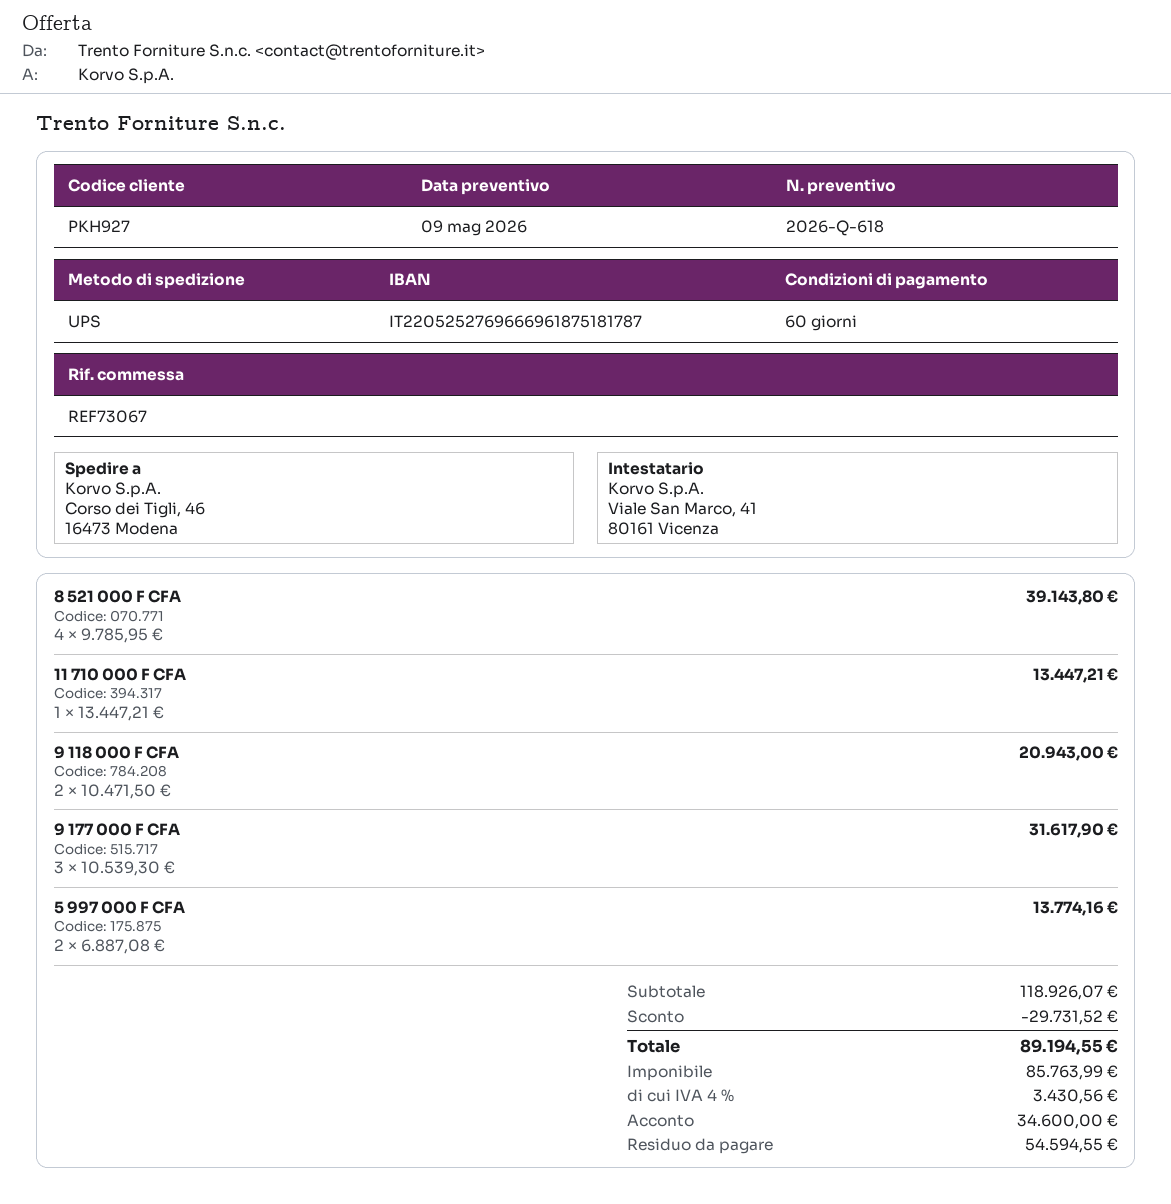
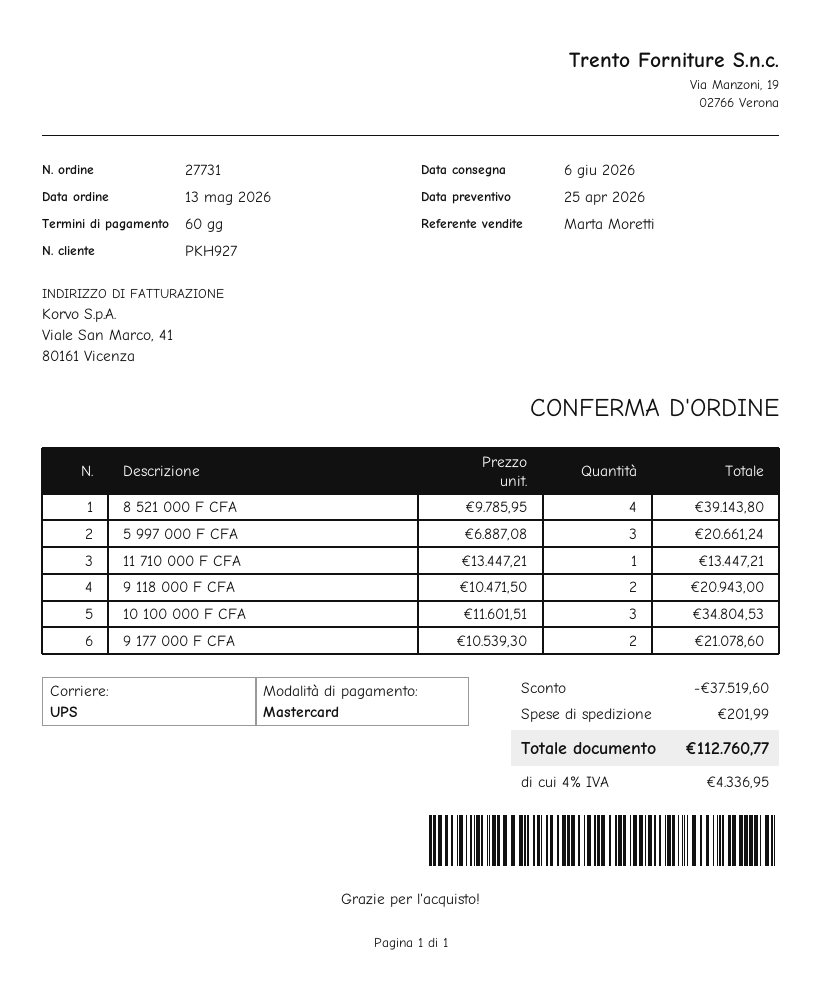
quote date: 2026-05-09 -> 2026-04-25
9 177 000 F CFA: 3 x 10539.30 = 31617.90 -> 2 x 10539.30 = 21078.60
5 997 000 F CFA: 2 x 6887.08 = 13774.16 -> 3 x 6887.08 = 20661.24
10 100 000 F CFA: none -> 3 x 11601.51 = 34804.53
discount: 29731.52 -> 37519.60
shipping: none -> 201.99
tax: 4% = 3430.56 -> 4% = 4336.95
total: 89194.55 -> 112760.77

